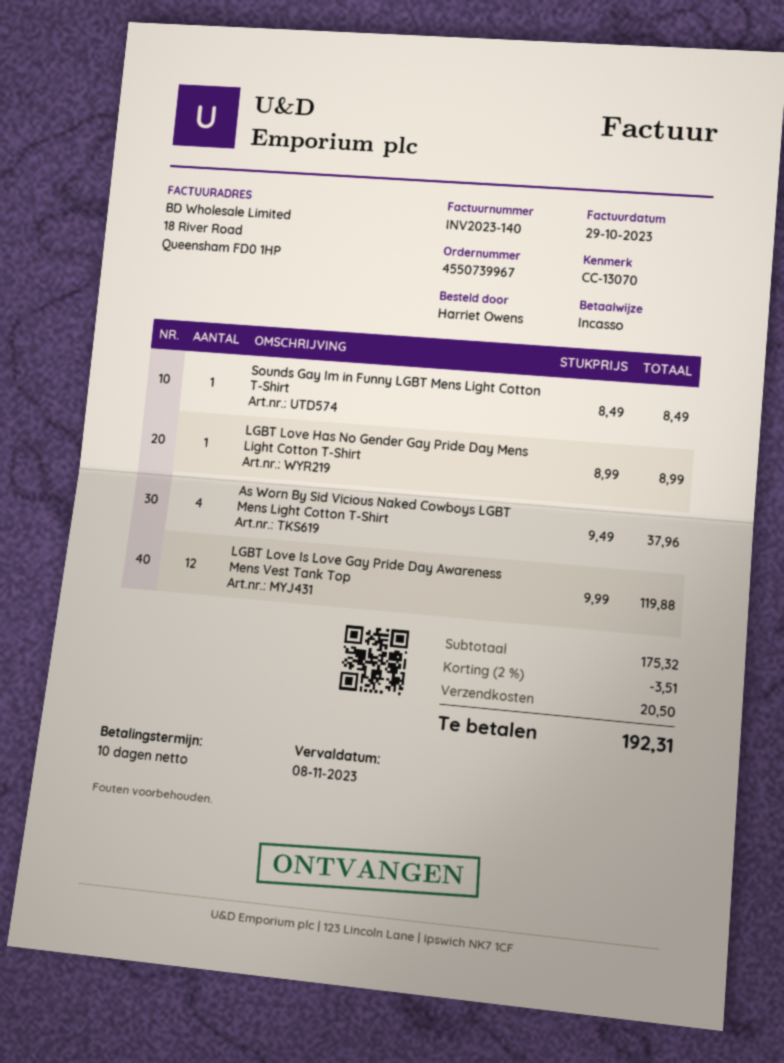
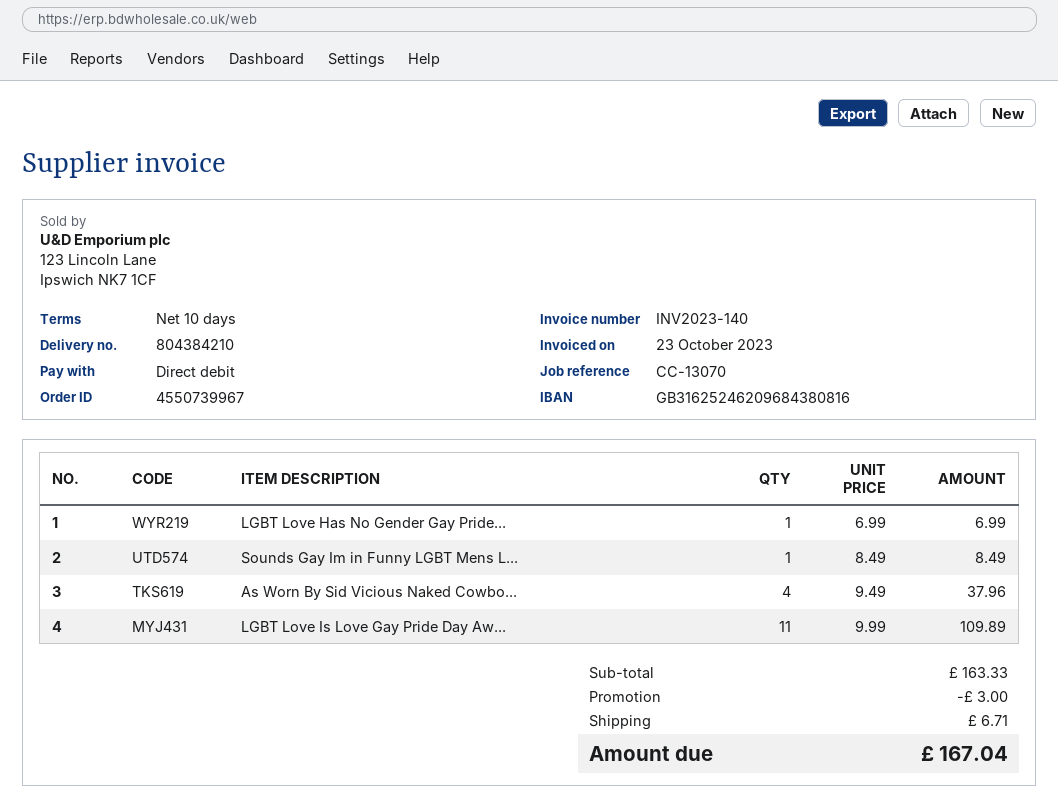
invoice date: 2023-10-29 -> 2023-10-23
LGBT Love Has No Gender Gay Pride Day Mens Light Cotton T-Shirt: 1 x 8.99 = 8.99 -> 1 x 6.99 = 6.99
LGBT Love Is Love Gay Pride Day Awareness Mens Vest Tank Top: 12 x 9.99 = 119.88 -> 11 x 9.99 = 109.89
subtotal: 175.32 -> 163.33
discount: 3.51 -> 3.00
shipping: 20.50 -> 6.71
total: 192.31 -> 167.04

